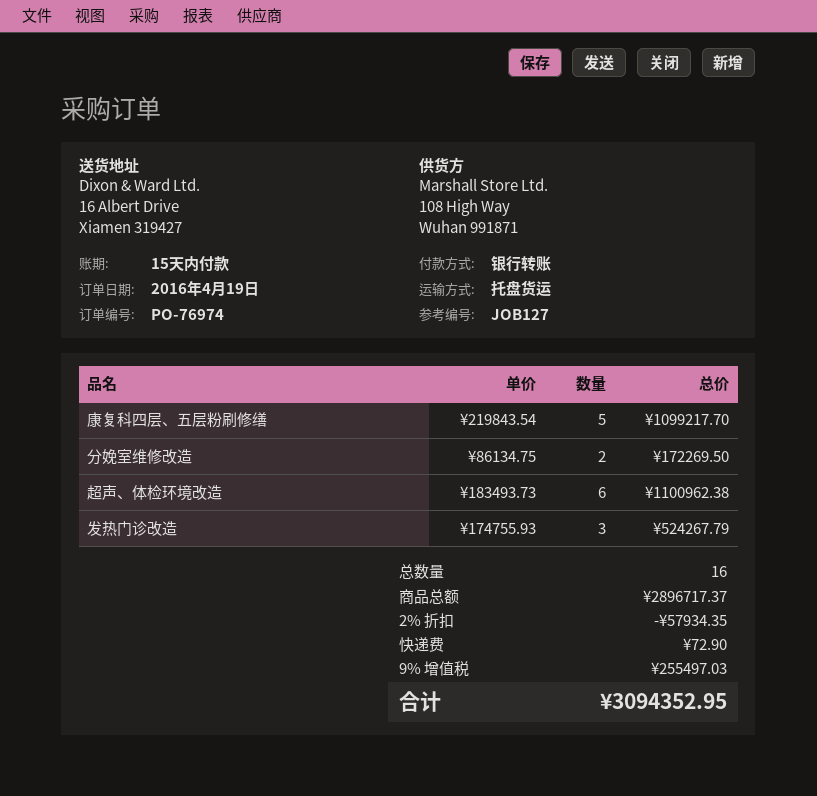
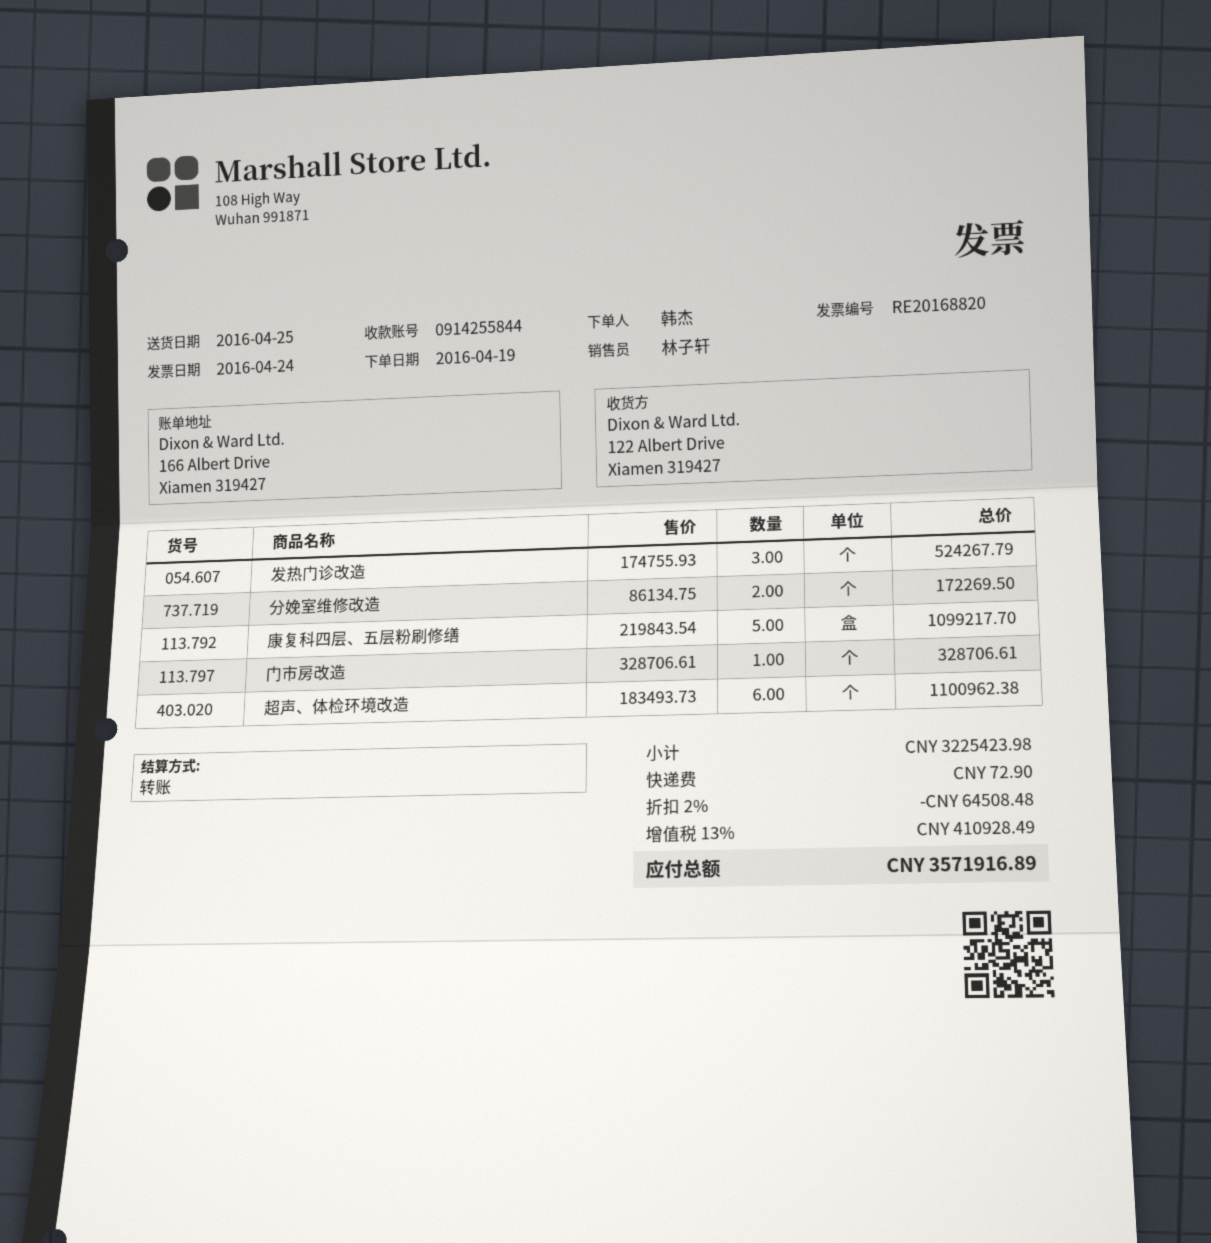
ship to: 16 Albert Drive, Xiamen 319427 -> 122 Albert Drive, Xiamen 319427
门市房改造: none -> 1 x 328706.61 = 328706.61
subtotal: 2896717.37 -> 3225423.98
discount: 2% = 57934.35 -> 2% = 64508.48
tax: 9% = 255497.03 -> 13% = 410928.49
total: 3094352.95 -> 3571916.89

